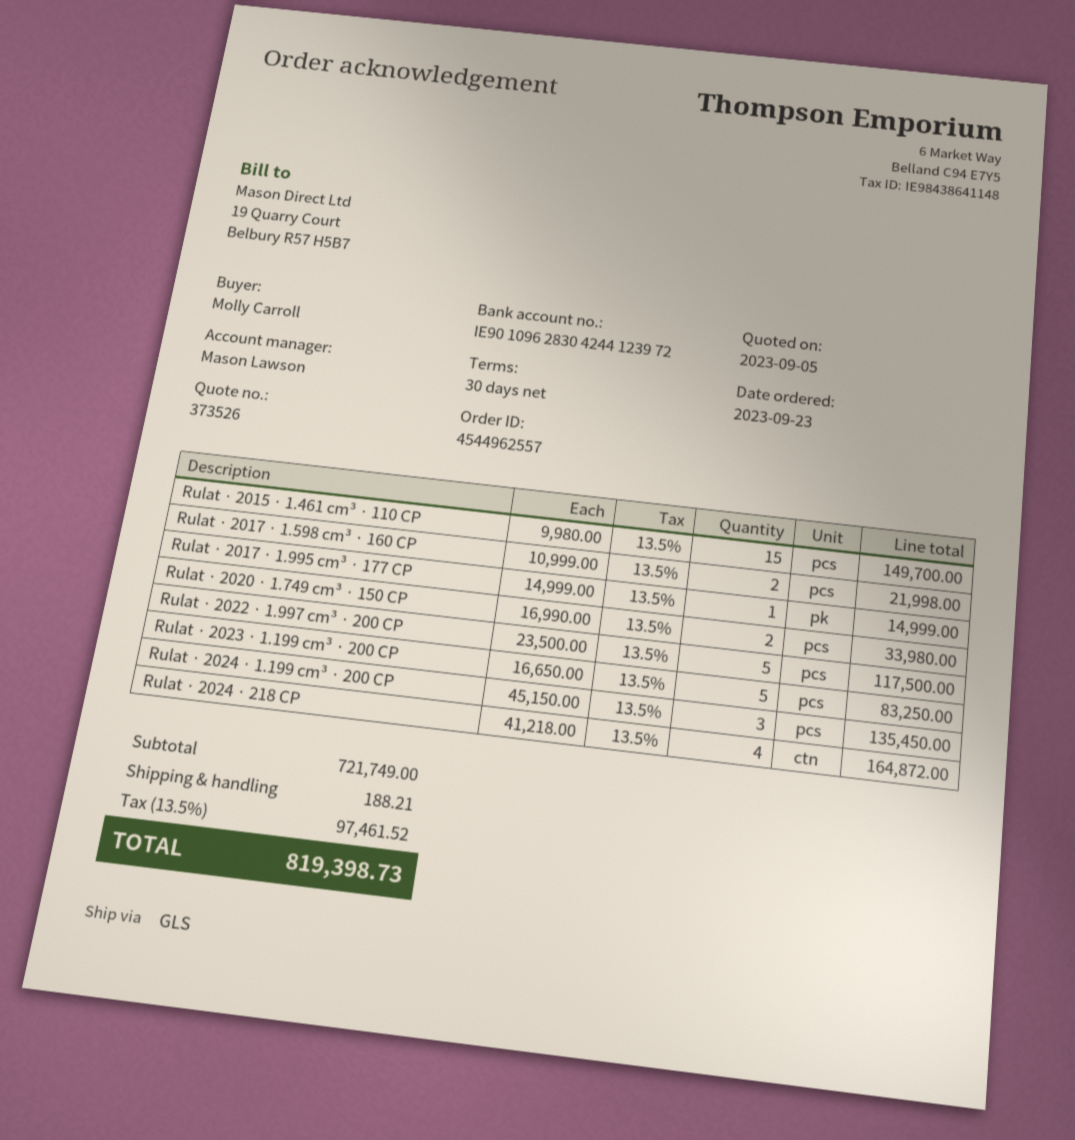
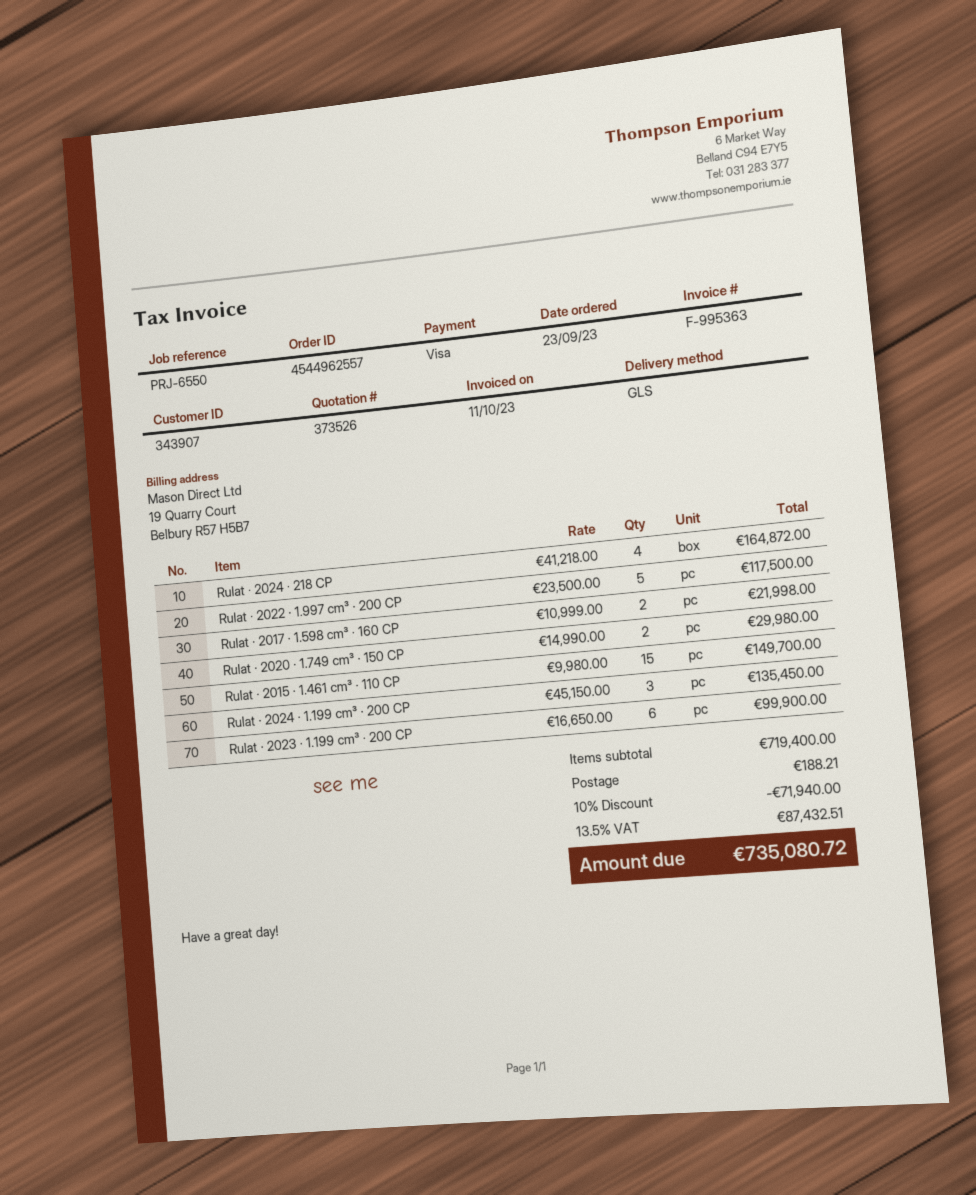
Rulat · 2017 · 1.995 cm³ · 177 CP: 1 x 14999.00 = 14999.00 -> none
Rulat · 2020 · 1.749 cm³ · 150 CP: 2 x 16990.00 = 33980.00 -> 2 x 14990.00 = 29980.00
Rulat · 2023 · 1.199 cm³ · 200 CP: 5 x 16650.00 = 83250.00 -> 6 x 16650.00 = 99900.00
subtotal: 721749.00 -> 719400.00
discount: none -> 10% = 71940.00
tax: 13.5% = 97461.52 -> 13.5% = 87432.51
total: 819398.73 -> 735080.72

